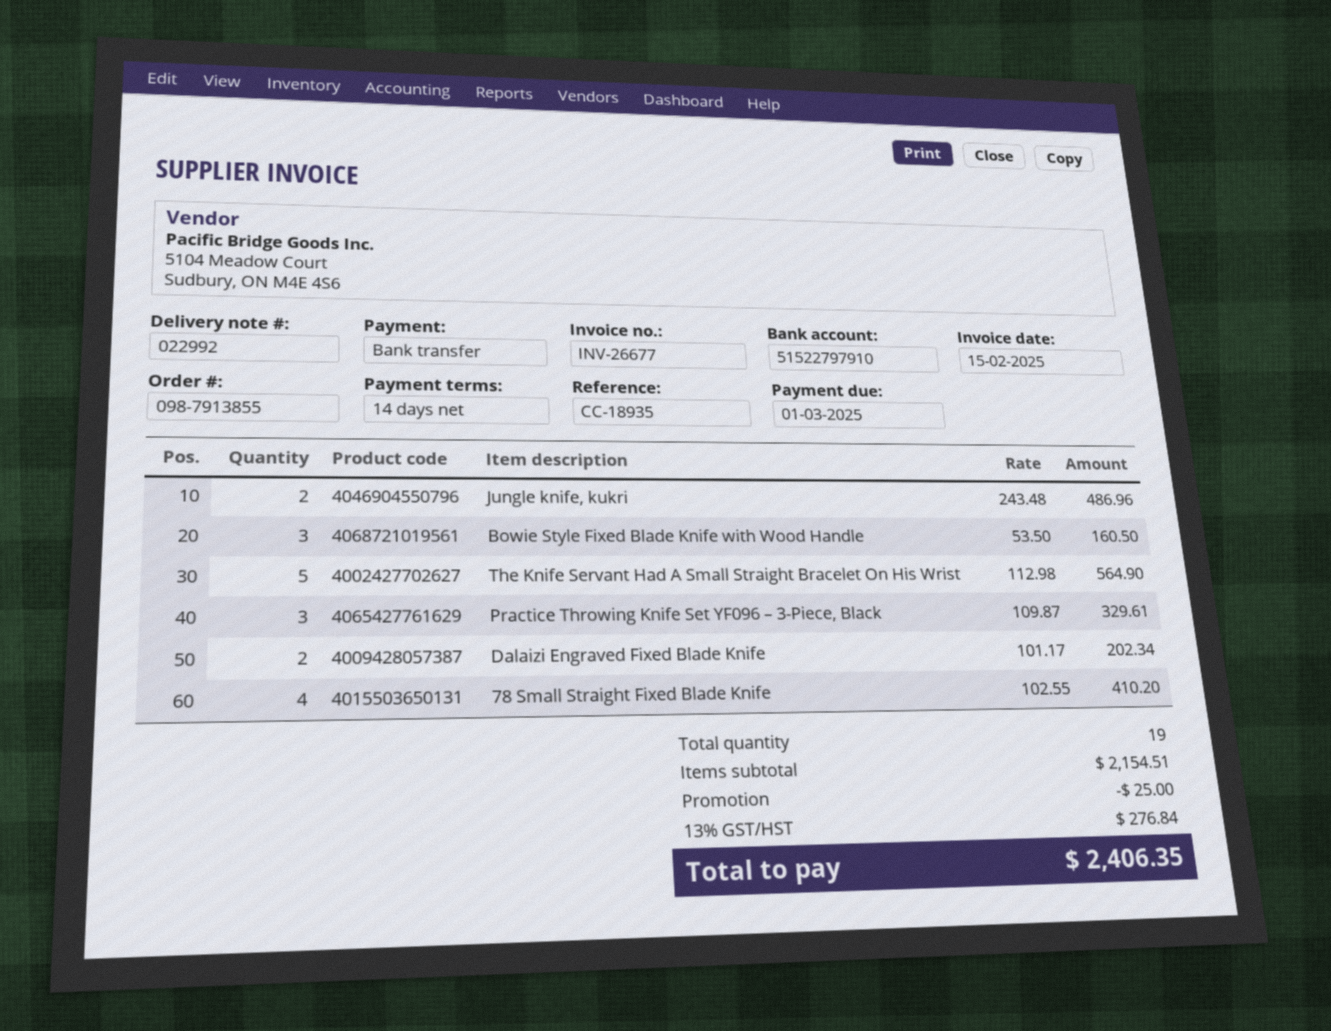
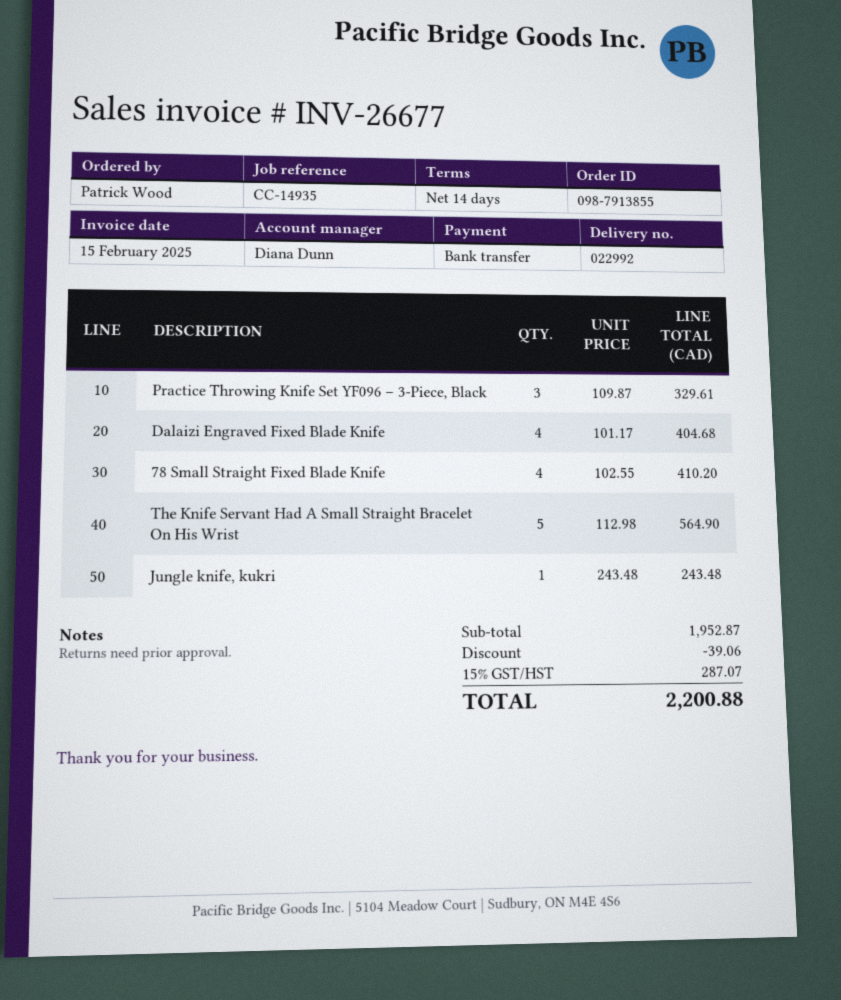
reference: CC-18935 -> CC-14935
Jungle knife, kukri: 2 x 243.48 = 486.96 -> 1 x 243.48 = 243.48
Bowie Style Fixed Blade Knife with Wood Handle: 3 x 53.50 = 160.50 -> none
Dalaizi Engraved Fixed Blade Knife: 2 x 101.17 = 202.34 -> 4 x 101.17 = 404.68
subtotal: 2154.51 -> 1952.87
discount: 25.00 -> 39.06
tax: 13% = 276.84 -> 15% = 287.07
total: 2406.35 -> 2200.88

